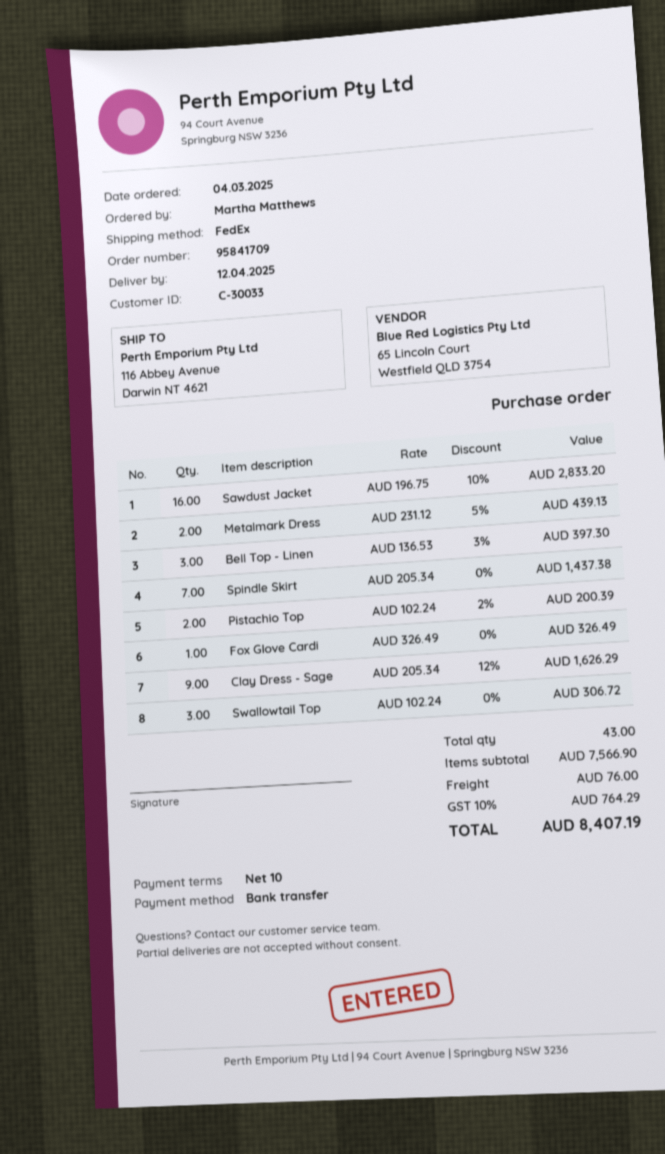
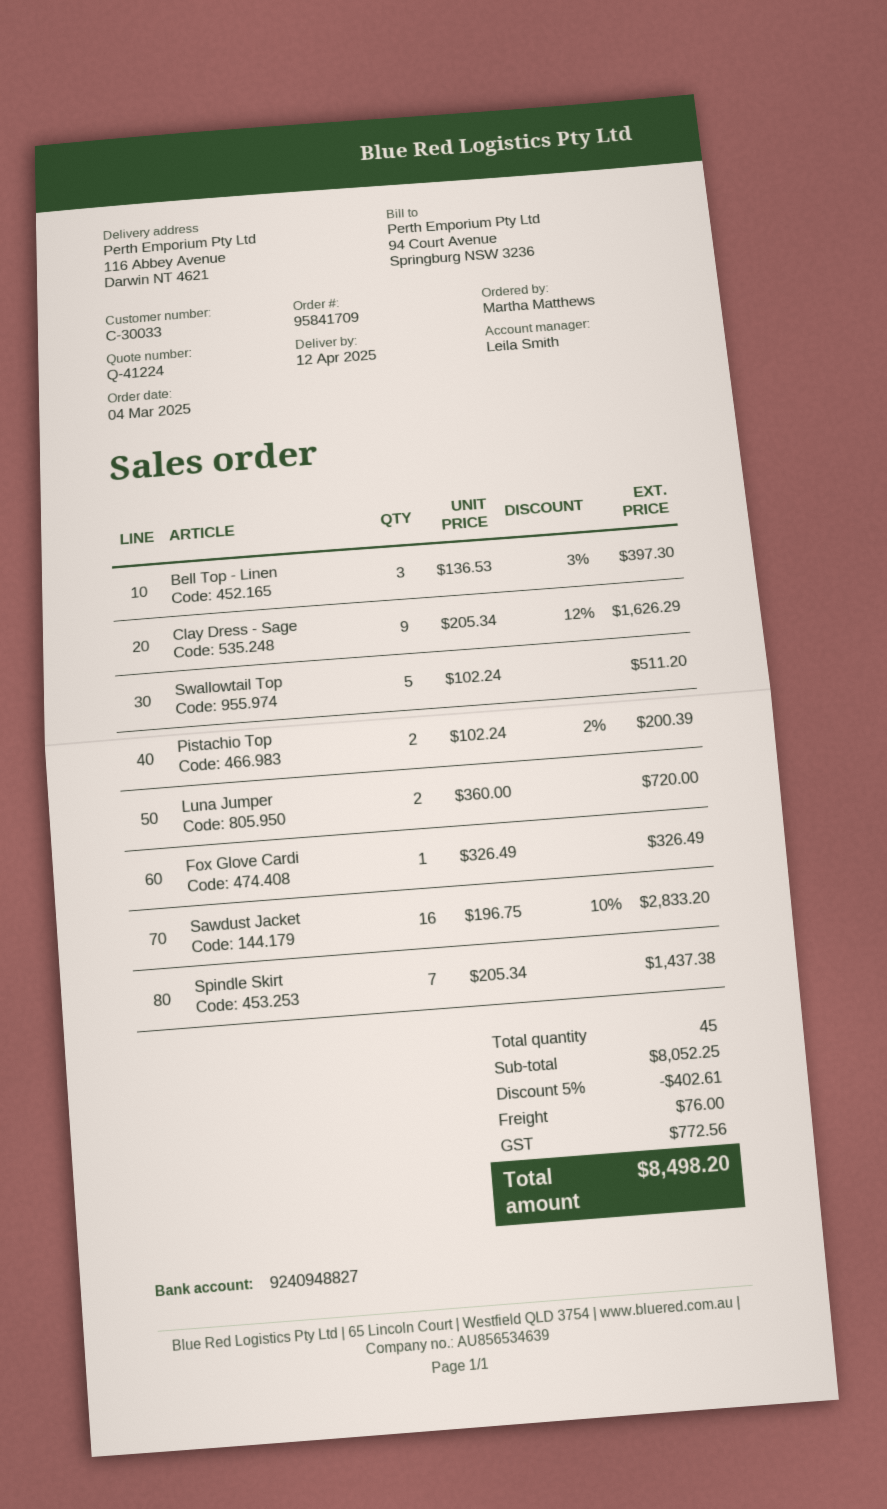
Metalmark Dress: 2 x 231.12 - 5% = 439.13 -> none
Swallowtail Top: 3 x 102.24 = 306.72 -> 5 x 102.24 = 511.20
Luna Jumper: none -> 2 x 360.00 = 720.00
total quantity: 43 -> 45
subtotal: 7566.90 -> 8052.25
discount: none -> 5% = 402.61
tax: 764.29 -> 772.56
total: 8407.19 -> 8498.20

